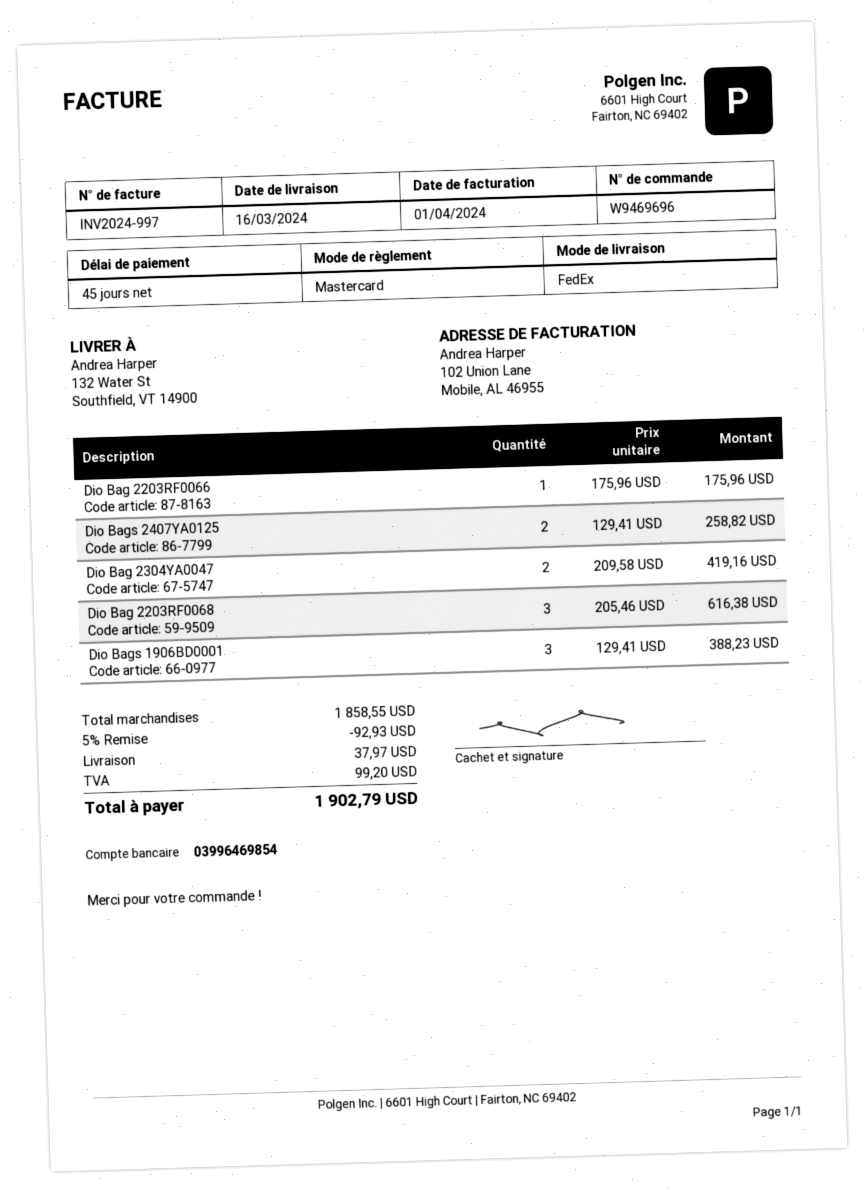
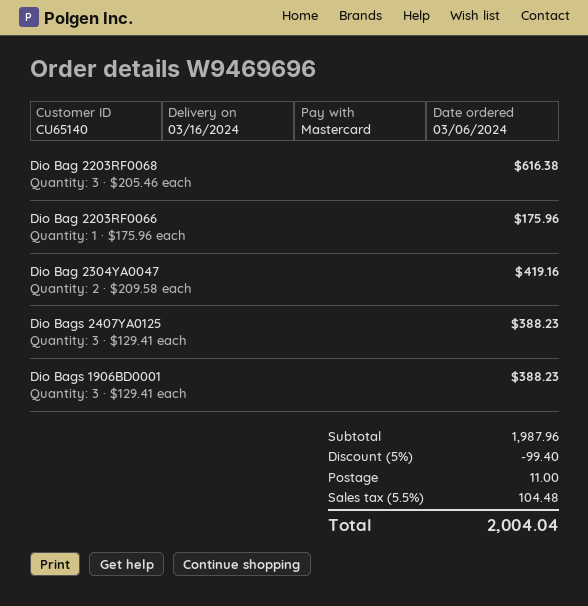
Dio Bags 2407YA0125: 2 x 129.41 = 258.82 -> 3 x 129.41 = 388.23
subtotal: 1858.55 -> 1987.96
discount: 5% = 92.93 -> 5% = 99.40
shipping: 37.97 -> 11.00
tax: 99.20 -> 104.48
total: 1902.79 -> 2004.04

